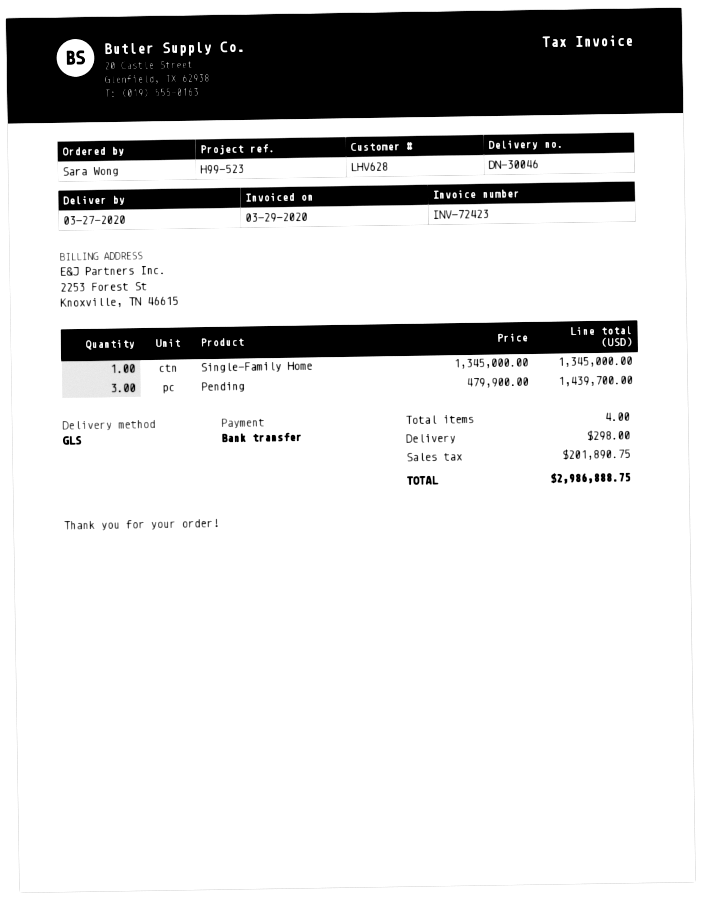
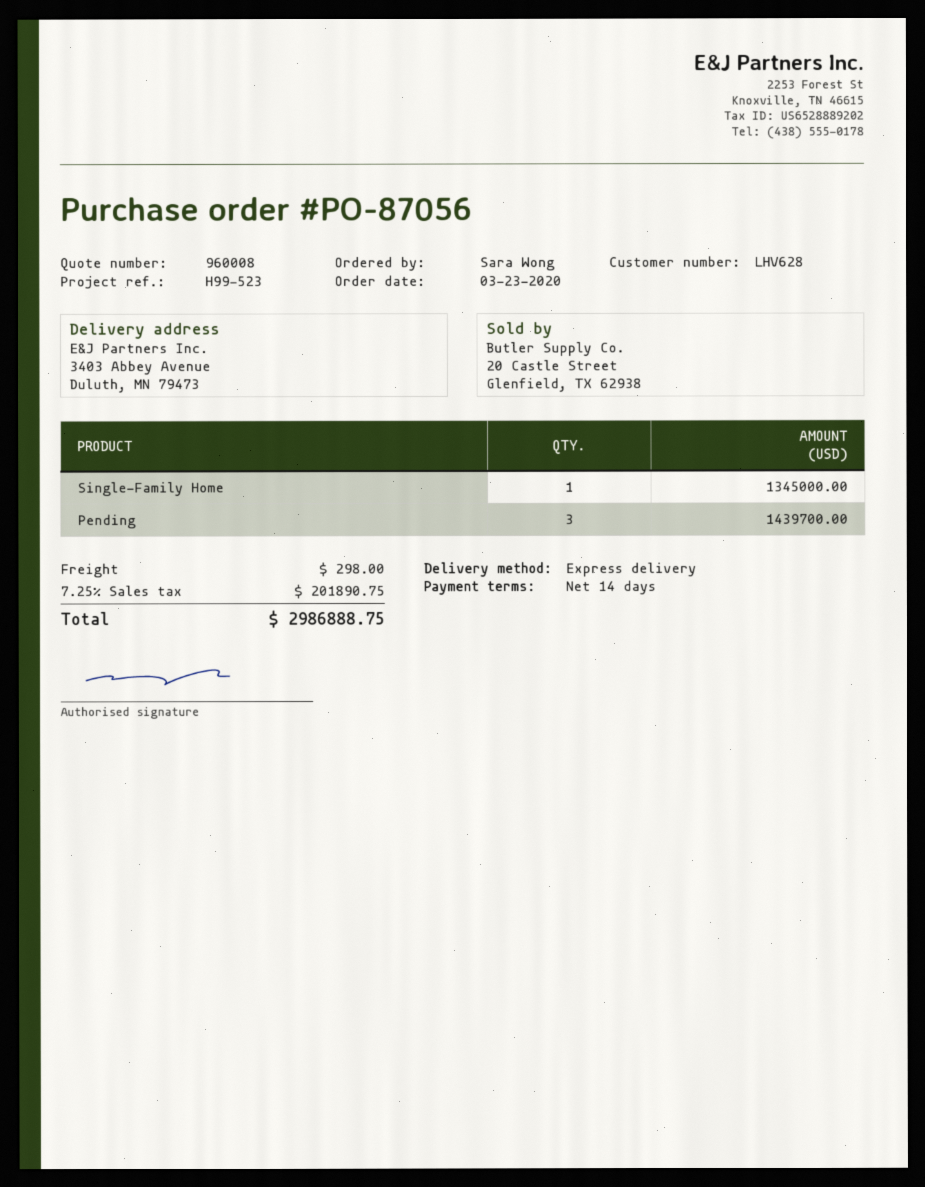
shipping method: GLS -> express

